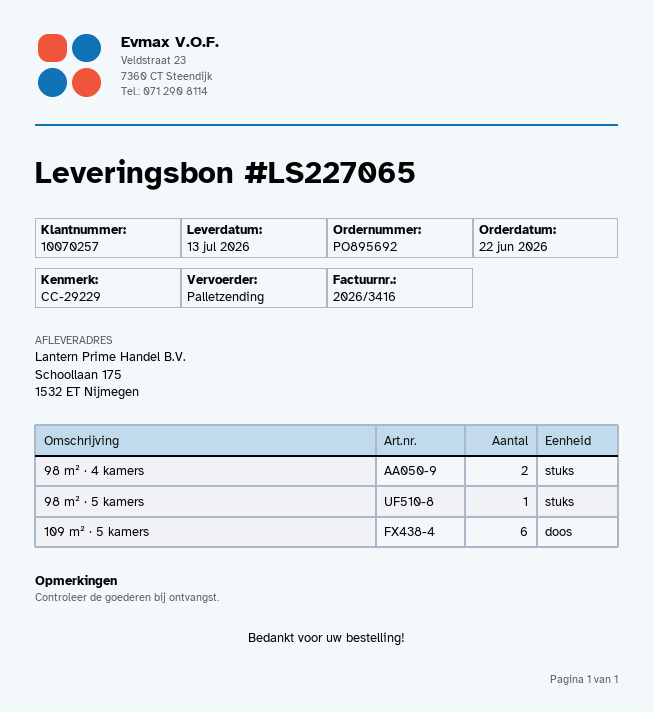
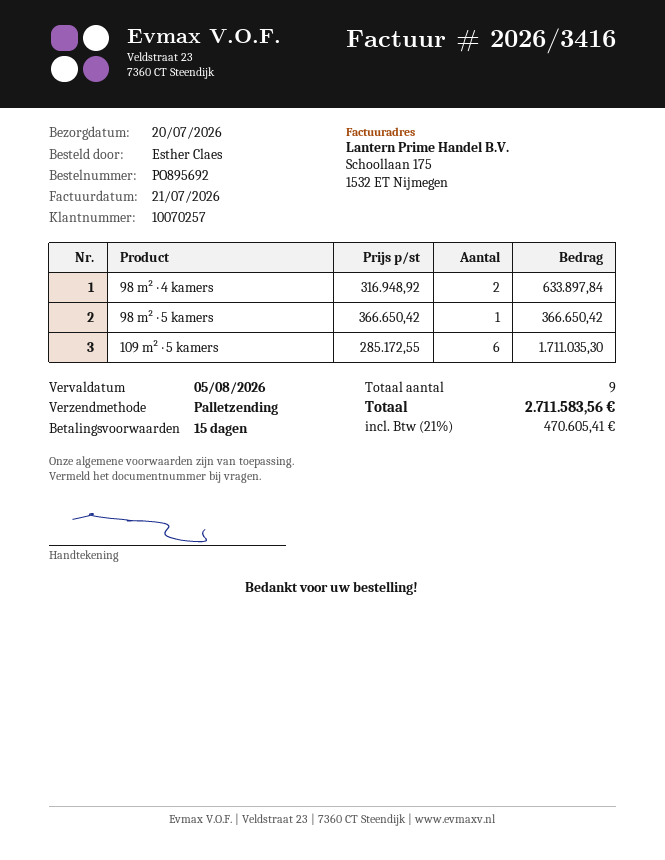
delivery date: 2026-07-13 -> 2026-07-20

